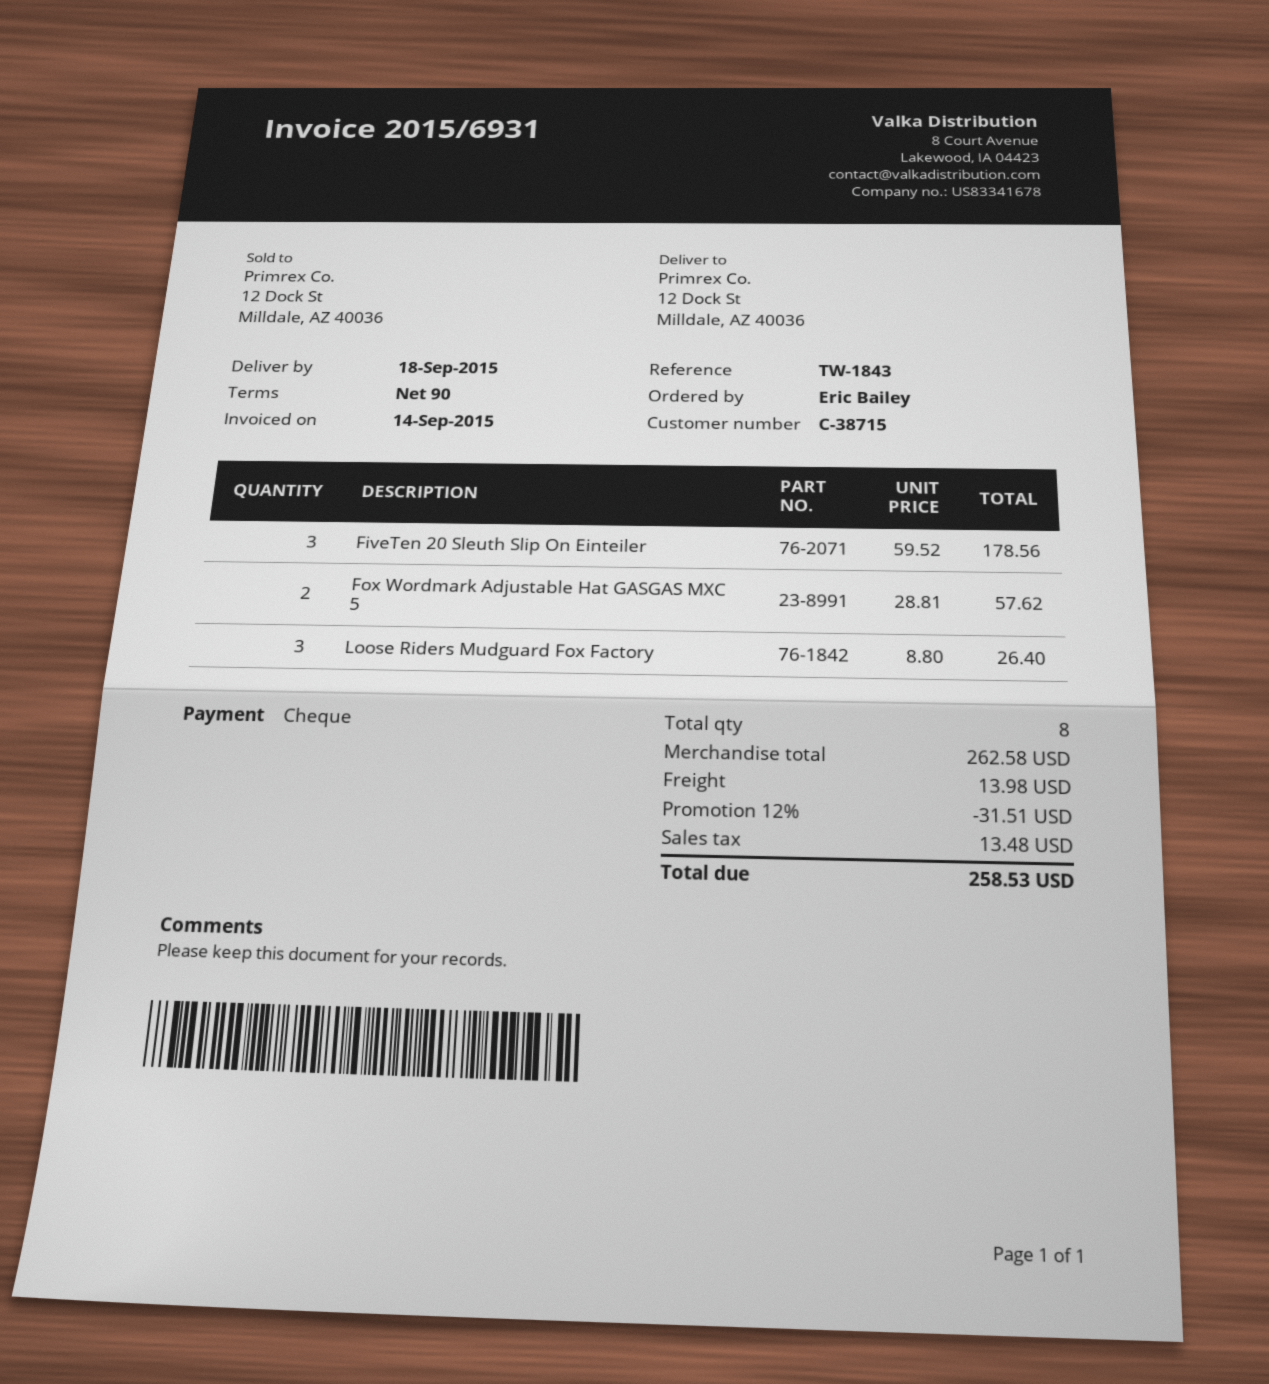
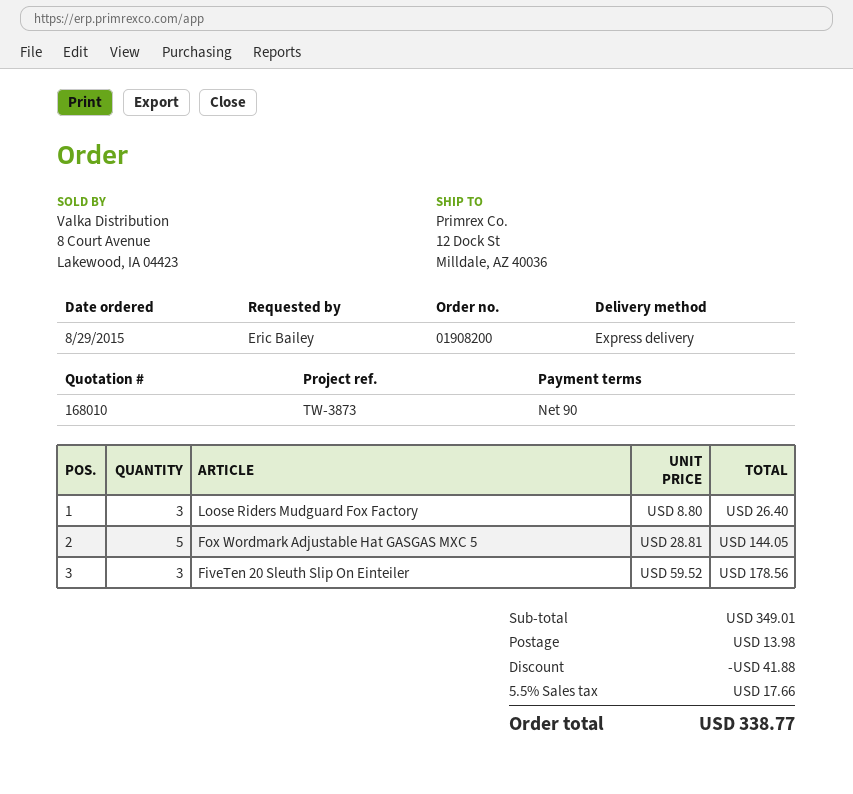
reference: TW-1843 -> TW-3873
Fox Wordmark Adjustable Hat GASGAS MXC 5: 2 x 28.81 = 57.62 -> 5 x 28.81 = 144.05
subtotal: 262.58 -> 349.01
discount: 31.51 -> 41.88
tax: 13.48 -> 17.66
total: 258.53 -> 338.77

